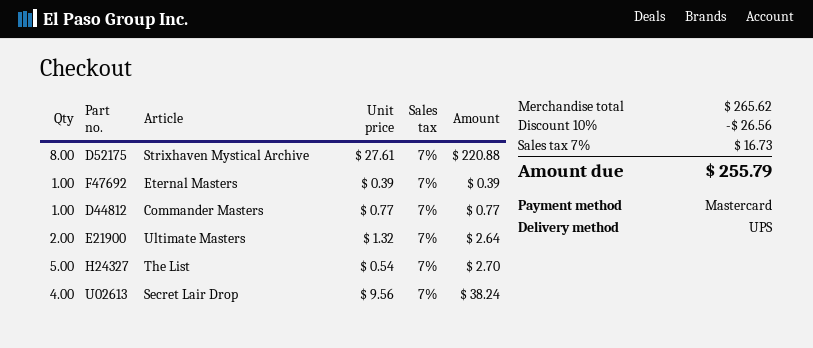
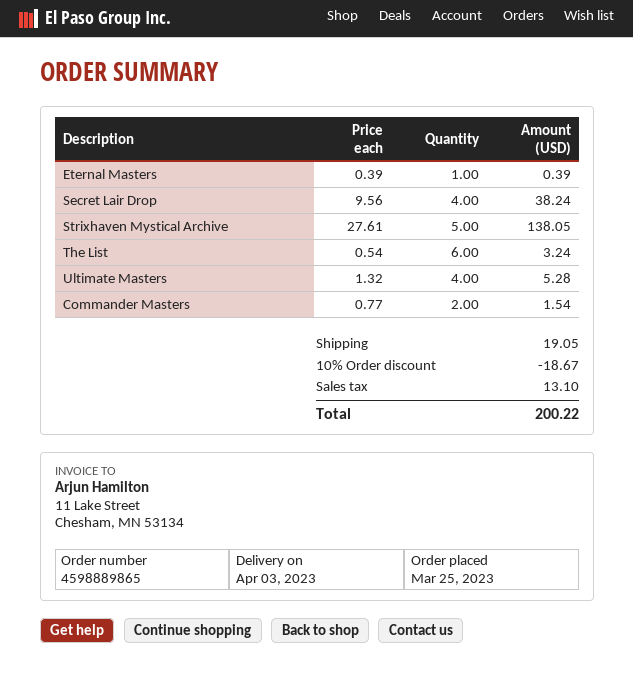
Strixhaven Mystical Archive: 8 x 27.61 = 220.88 -> 5 x 27.61 = 138.05
Commander Masters: 1 x 0.77 = 0.77 -> 2 x 0.77 = 1.54
Ultimate Masters: 2 x 1.32 = 2.64 -> 4 x 1.32 = 5.28
The List: 5 x 0.54 = 2.70 -> 6 x 0.54 = 3.24
discount: 10% = 26.56 -> 10% = 18.67
shipping: none -> 19.05
tax: 16.73 -> 13.10
total: 255.79 -> 200.22

